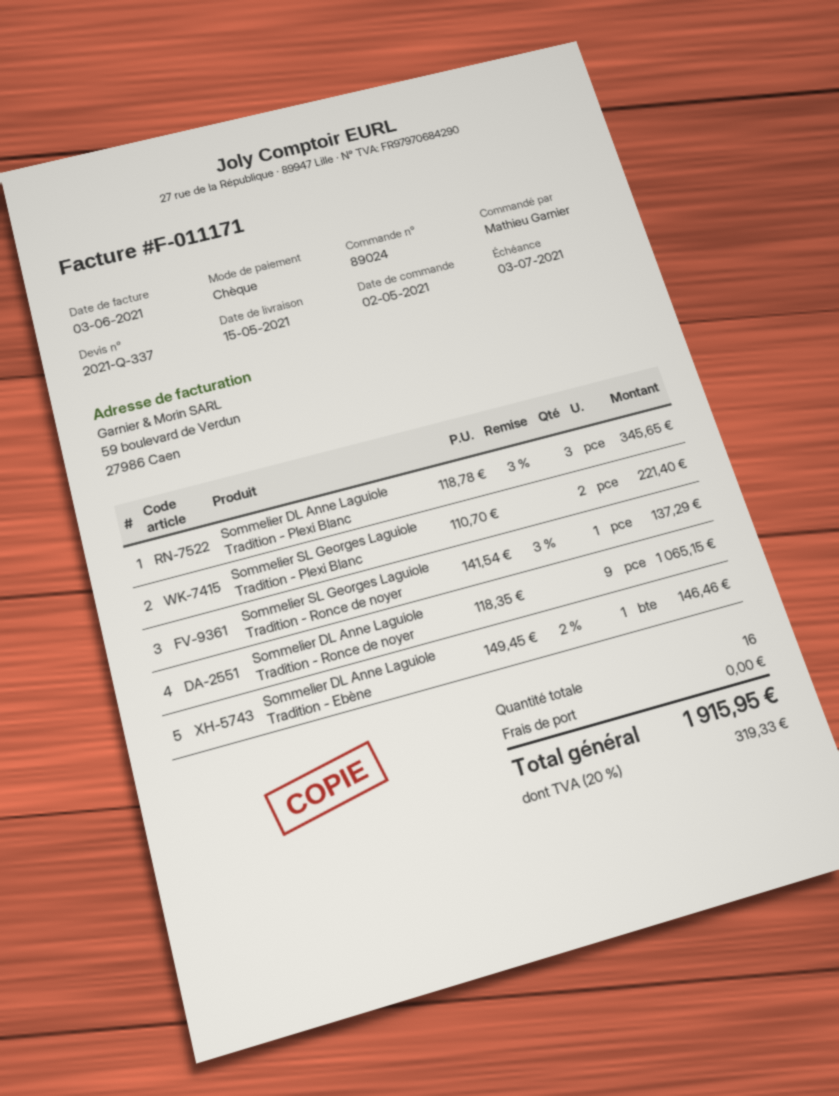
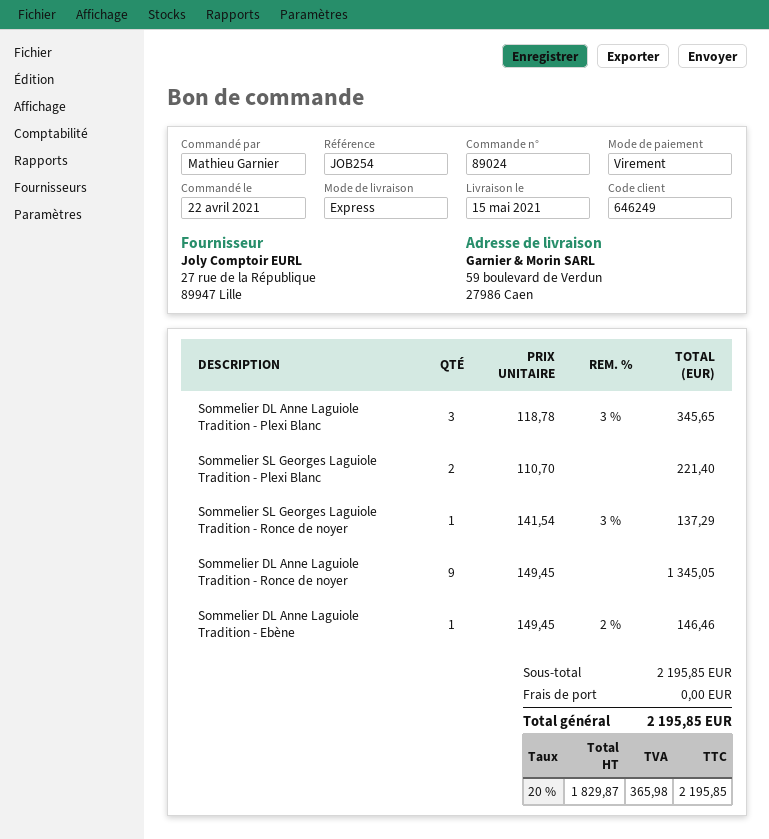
order date: 2021-05-02 -> 2021-04-22
payment method: cheque -> bank transfer
Sommelier DL Anne Laguiole Tradition - Ronce de noyer: 9 x 118.35 = 1065.15 -> 9 x 149.45 = 1345.05
tax: 20% = 319.33 -> 20% = 365.98
total: 1915.95 -> 2195.85

